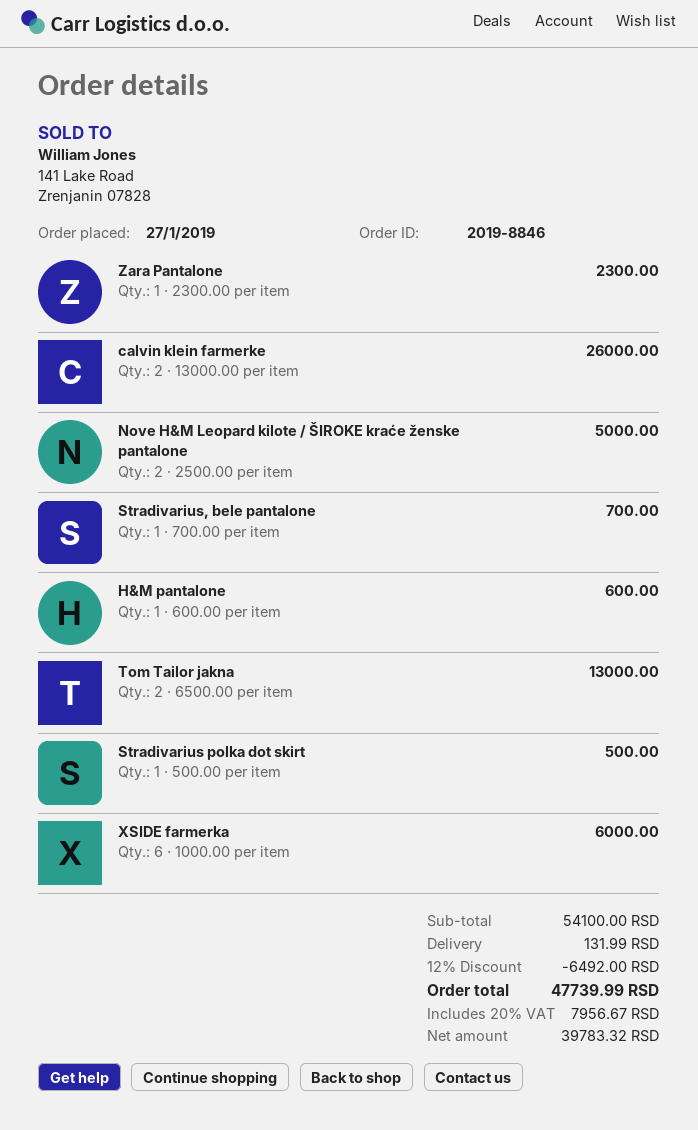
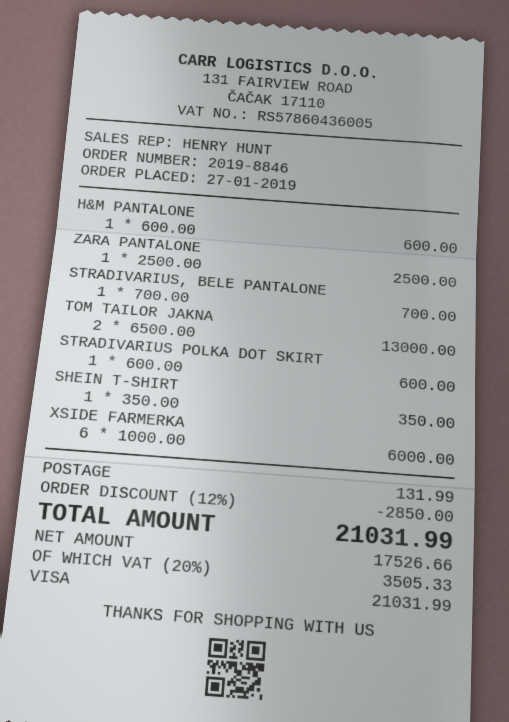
Zara Pantalone: 1 x 2300.00 = 2300.00 -> 1 x 2500.00 = 2500.00
calvin klein farmerke: 2 x 13000.00 = 26000.00 -> none
Nove H&M Leopard kilote / ŠIROKE kraće ženske pantalone: 2 x 2500.00 = 5000.00 -> none
Stradivarius polka dot skirt: 1 x 500.00 = 500.00 -> 1 x 600.00 = 600.00
SHEIN T-SHIRT: none -> 1 x 350.00 = 350.00
discount: 12% = 6492.00 -> 12% = 2850.00
net: 39783.32 -> 17526.66
tax: 20% = 7956.67 -> 20% = 3505.33
total: 47739.99 -> 21031.99

